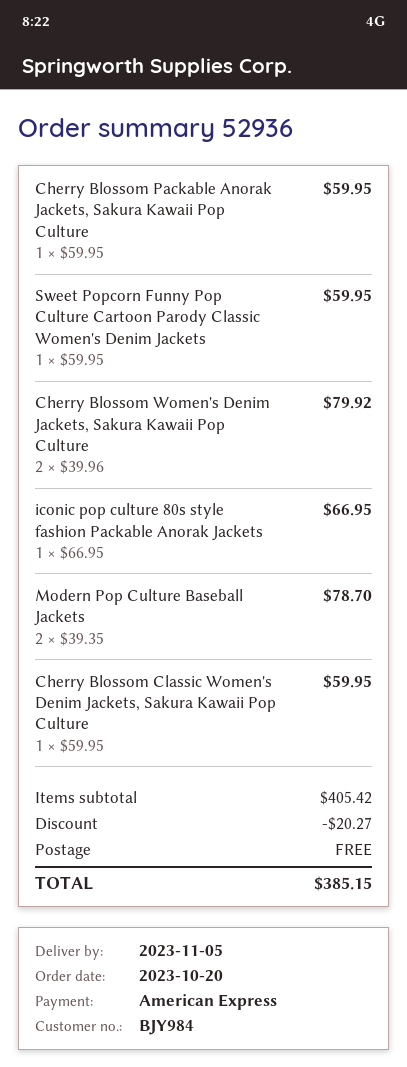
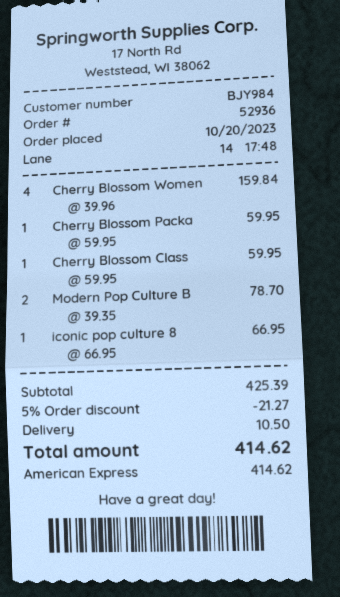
Sweet Popcorn Funny Pop Culture Cartoon Parody Classic Women's Denim Jackets: 1 x 59.95 = 59.95 -> none
Cherry Blossom Women's Denim Jackets, Sakura Kawaii Pop Culture: 2 x 39.96 = 79.92 -> 4 x 39.96 = 159.84
subtotal: 405.42 -> 425.39
discount: 20.27 -> 21.27
shipping: 0.00 -> 10.50
total: 385.15 -> 414.62

